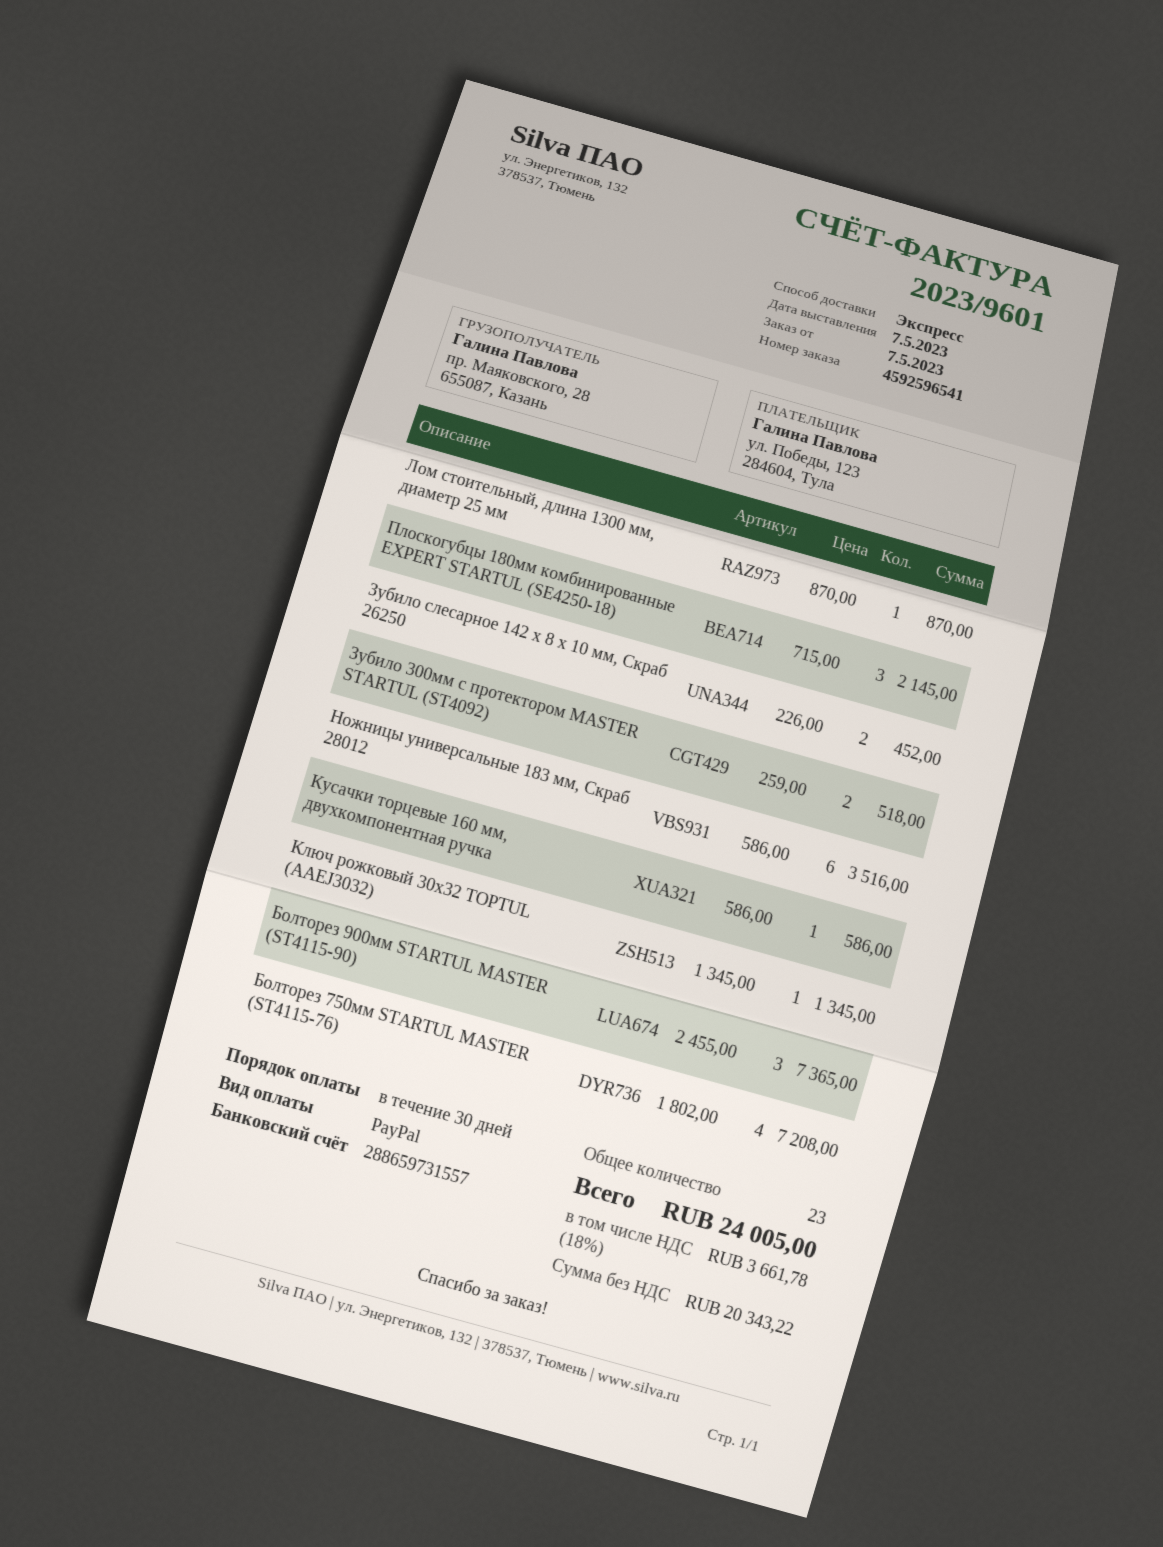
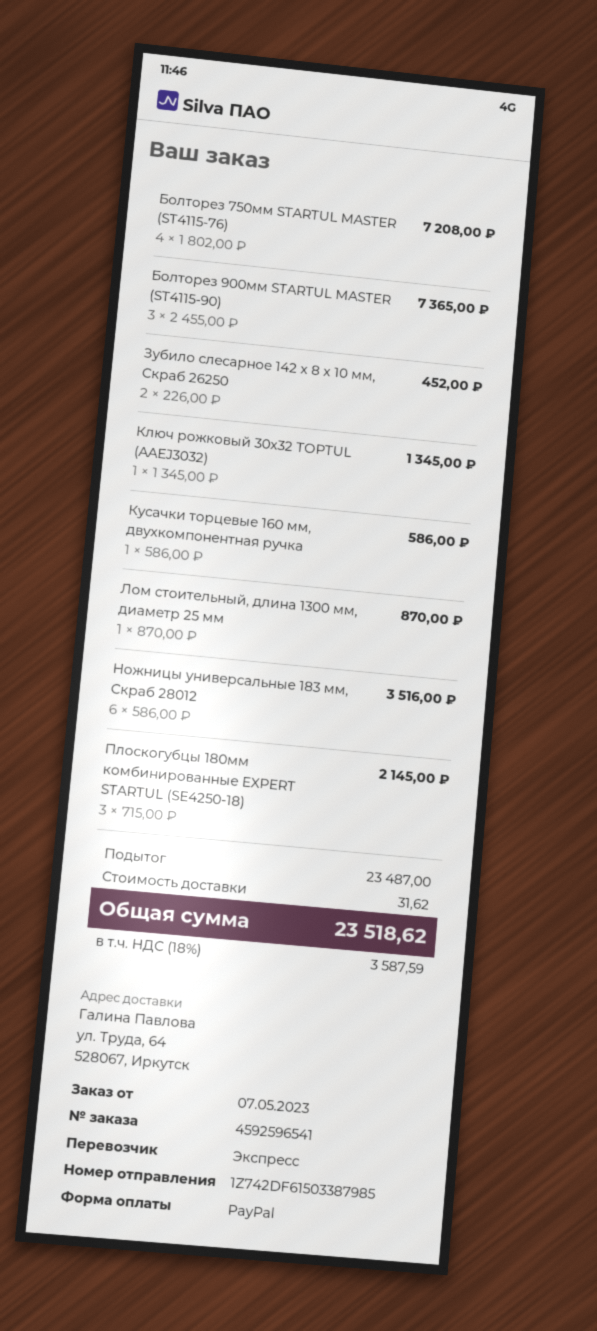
ship to: пр. Маяковского, 28, 655087, Казань -> ул. Труда, 64, 528067, Иркутск
Зубило 300мм с протектором MASTER STARTUL (ST4092): 2 x 259.00 = 518.00 -> none
shipping: none -> 31.62
tax: 18% = 3661.78 -> 18% = 3587.59
total: 24005.00 -> 23518.62

